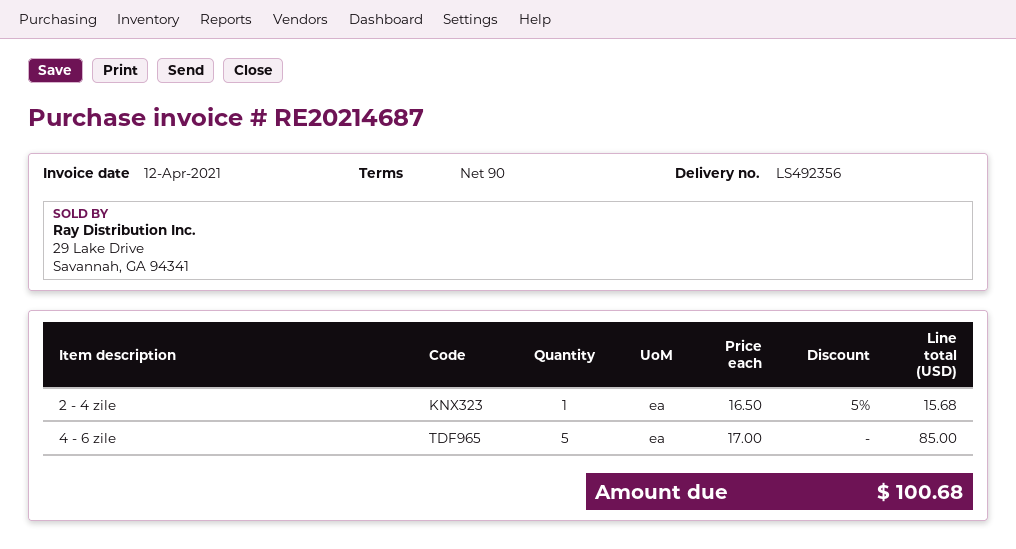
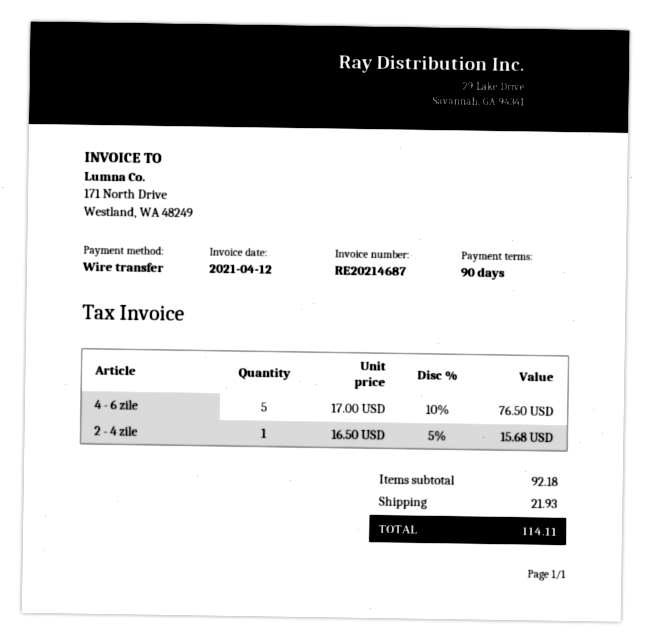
4 - 6 zile: 5 x 17.00 = 85.00 -> 5 x 17.00 - 10% = 76.50
shipping: none -> 21.93
total: 100.68 -> 114.11

